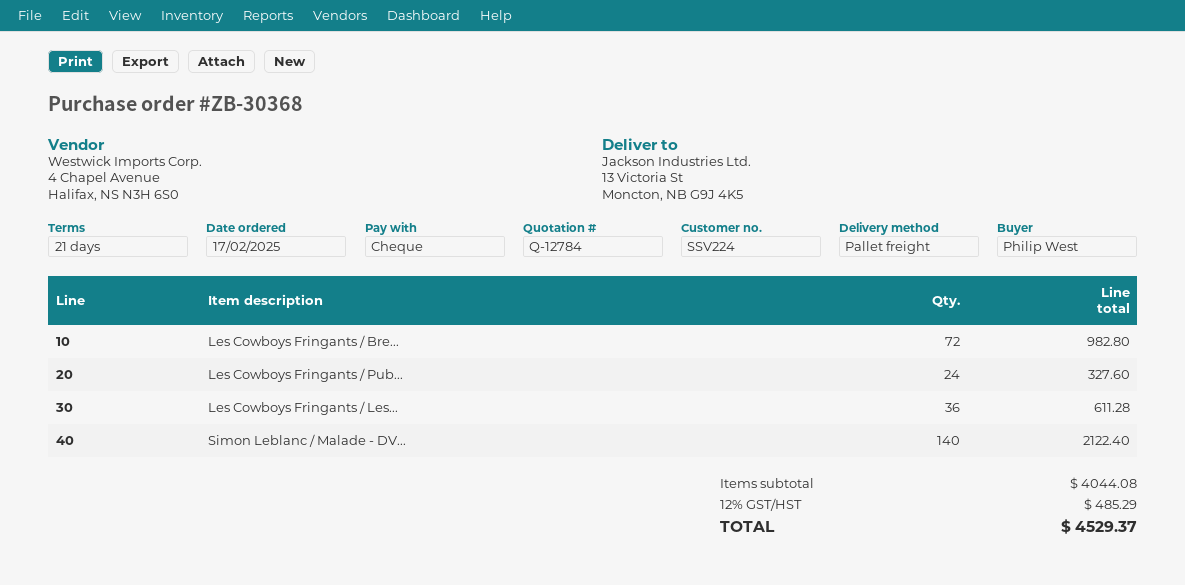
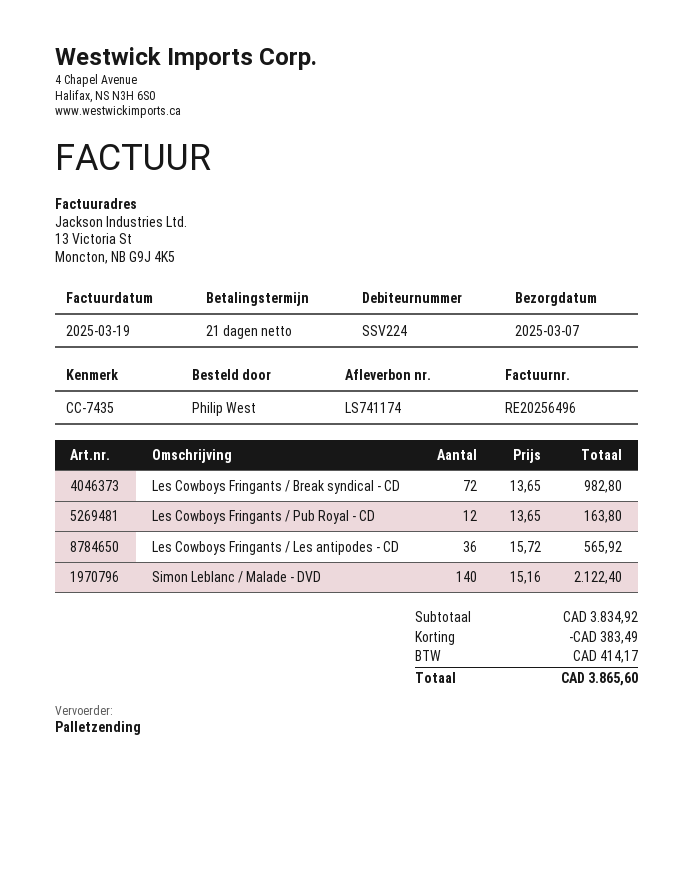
Les Cowboys Fringants / Pub...: 24 for 327.60 -> 12 for 163.80
Les Cowboys Fringants / Les...: 36 for 611.28 -> 36 for 565.92
subtotal: 4044.08 -> 3834.92
discount: none -> 383.49
tax: 485.29 -> 414.17
total: 4529.37 -> 3865.60

